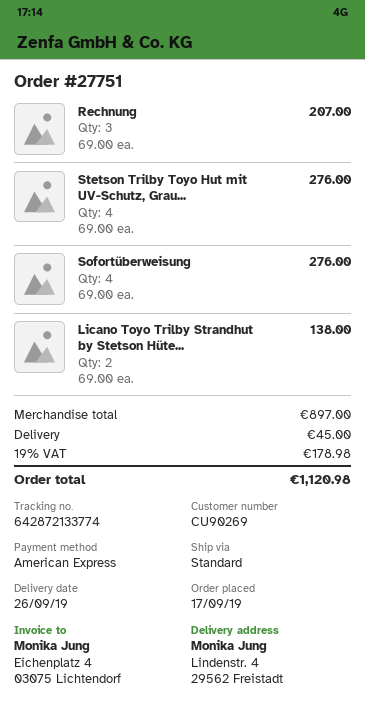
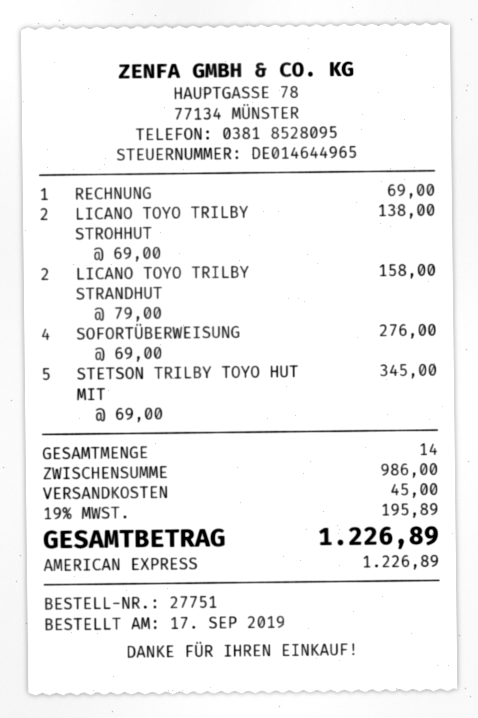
Rechnung: 3 x 69.00 = 207.00 -> 1 x 69.00 = 69.00
Stetson Trilby Toyo Hut mit UV-Schutz, Grau...: 4 x 69.00 = 276.00 -> 5 x 69.00 = 345.00
Licano Toyo Trilby Strandhut by Stetson Hüte...: 2 x 69.00 = 138.00 -> 2 x 79.00 = 158.00
LICANO TOYO TRILBY STROHHUT: none -> 2 x 69.00 = 138.00
subtotal: 897.00 -> 986.00
tax: 19% = 178.98 -> 19% = 195.89
total: 1120.98 -> 1226.89

